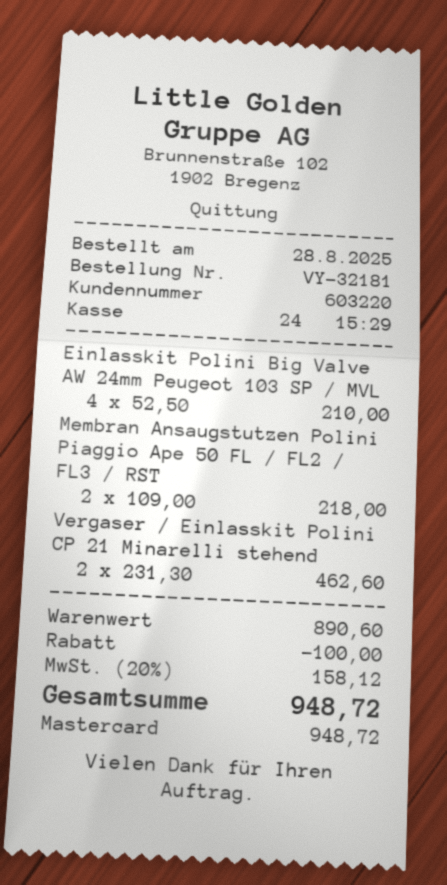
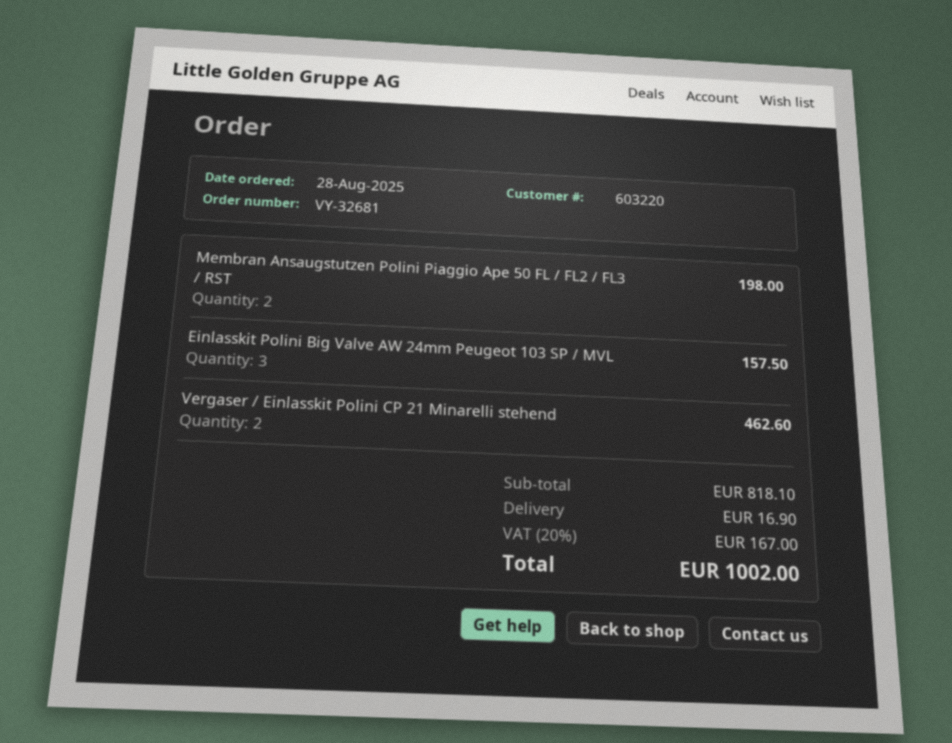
order number: VY-32181 -> VY-32681
Einlasskit Polini Big Valve AW 24mm Peugeot 103 SP / MVL: 4 for 210.00 -> 3 for 157.50
Membran Ansaugstutzen Polini Piaggio Ape 50 FL / FL2 / FL3 / RST: 2 for 218.00 -> 2 for 198.00
subtotal: 890.60 -> 818.10
discount: 100.00 -> none
shipping: none -> 16.90
tax: 20% = 158.12 -> 20% = 167.00
total: 948.72 -> 1002.00

